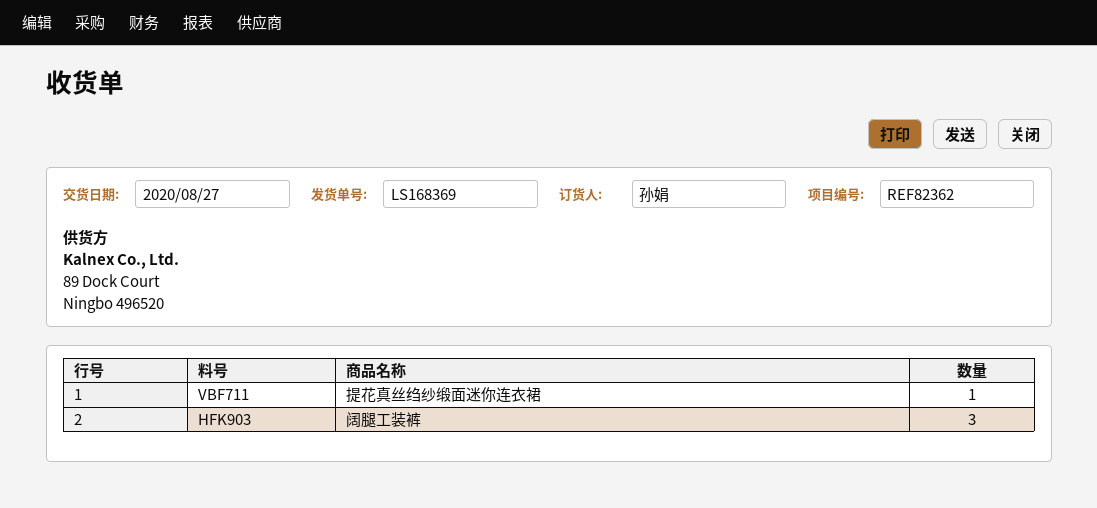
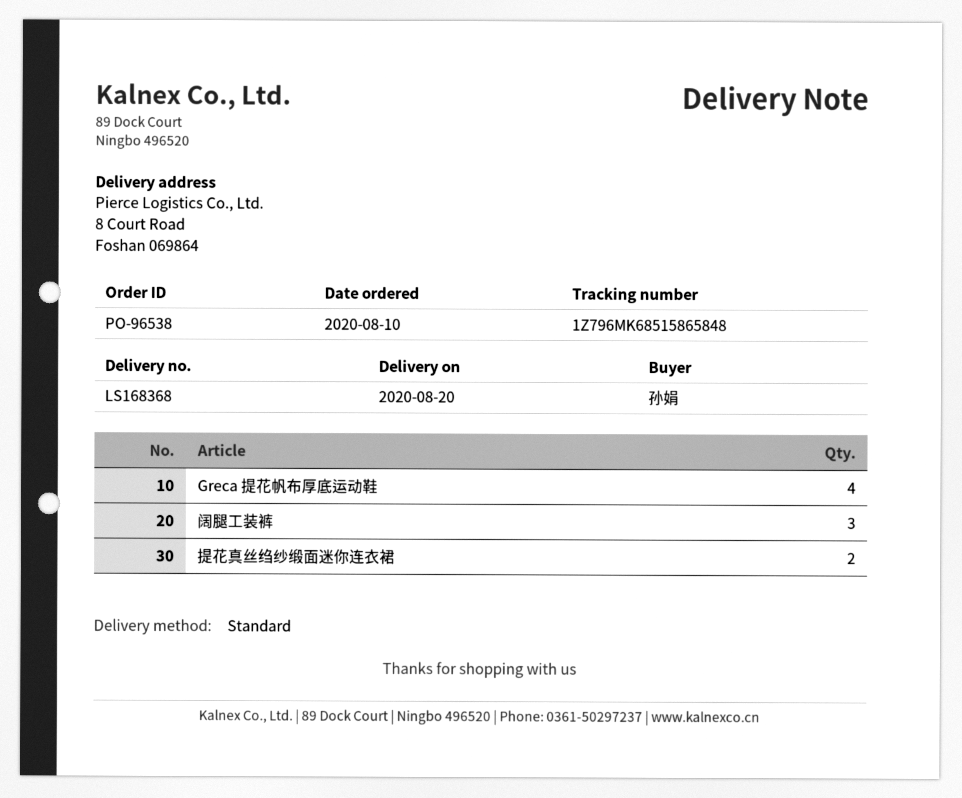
delivery note number: LS168369 -> LS168368
delivery date: 2020-08-27 -> 2020-08-20
提花真丝绉纱缎面迷你连衣裙: 1 -> 2
Greca 提花帆布厚底运动鞋: none -> 4

